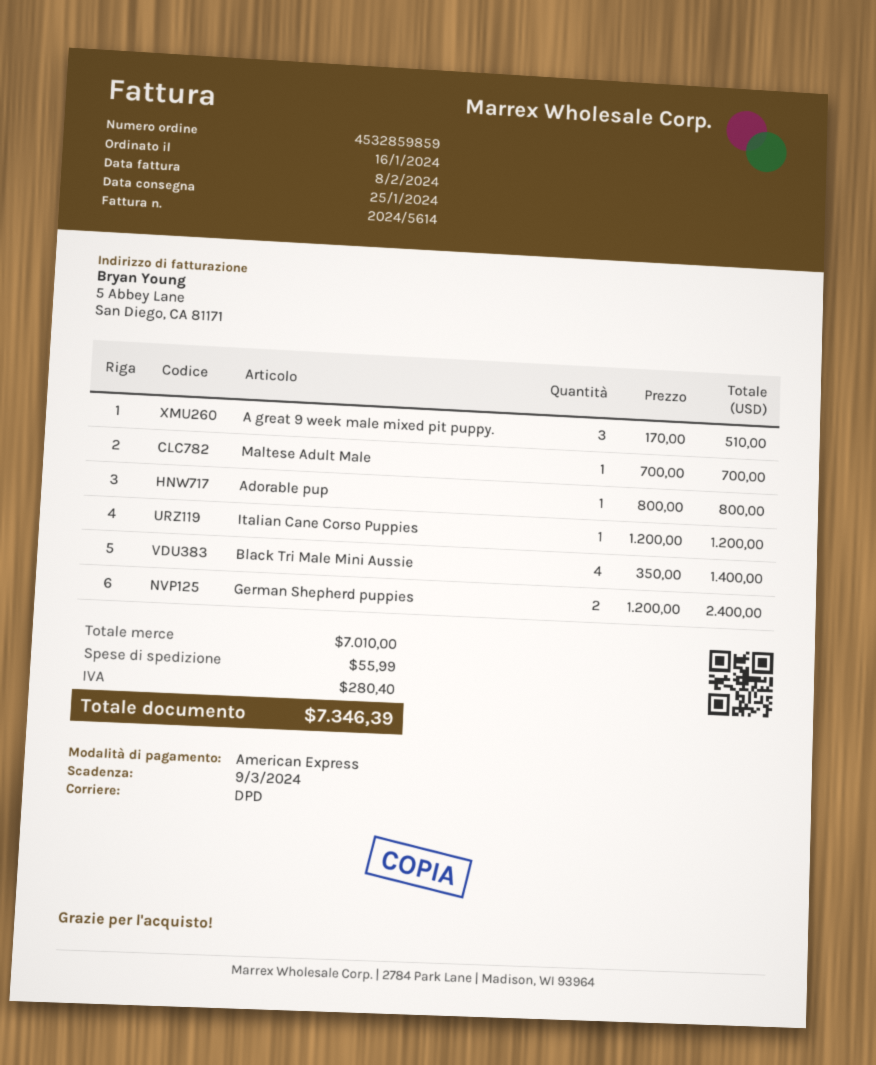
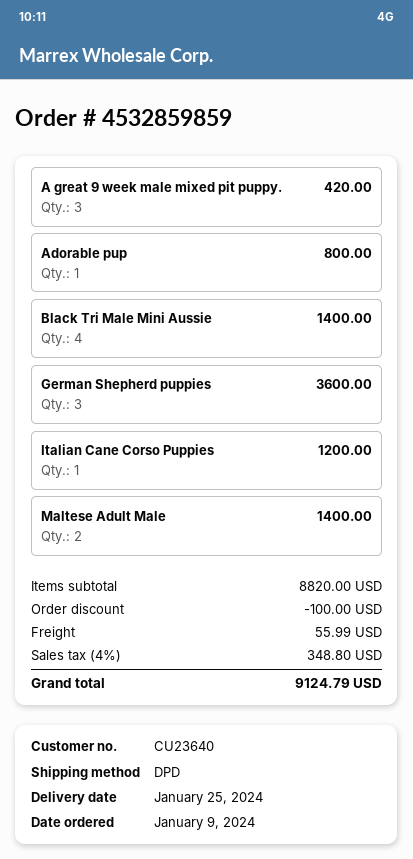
order date: 2024-01-16 -> 2024-01-09
A great 9 week male mixed pit puppy.: 3 for 510.00 -> 3 for 420.00
Maltese Adult Male: 1 for 700.00 -> 2 for 1400.00
German Shepherd puppies: 2 for 2400.00 -> 3 for 3600.00
subtotal: 7010.00 -> 8820.00
discount: none -> 100.00
tax: 280.40 -> 348.80
total: 7346.39 -> 9124.79

